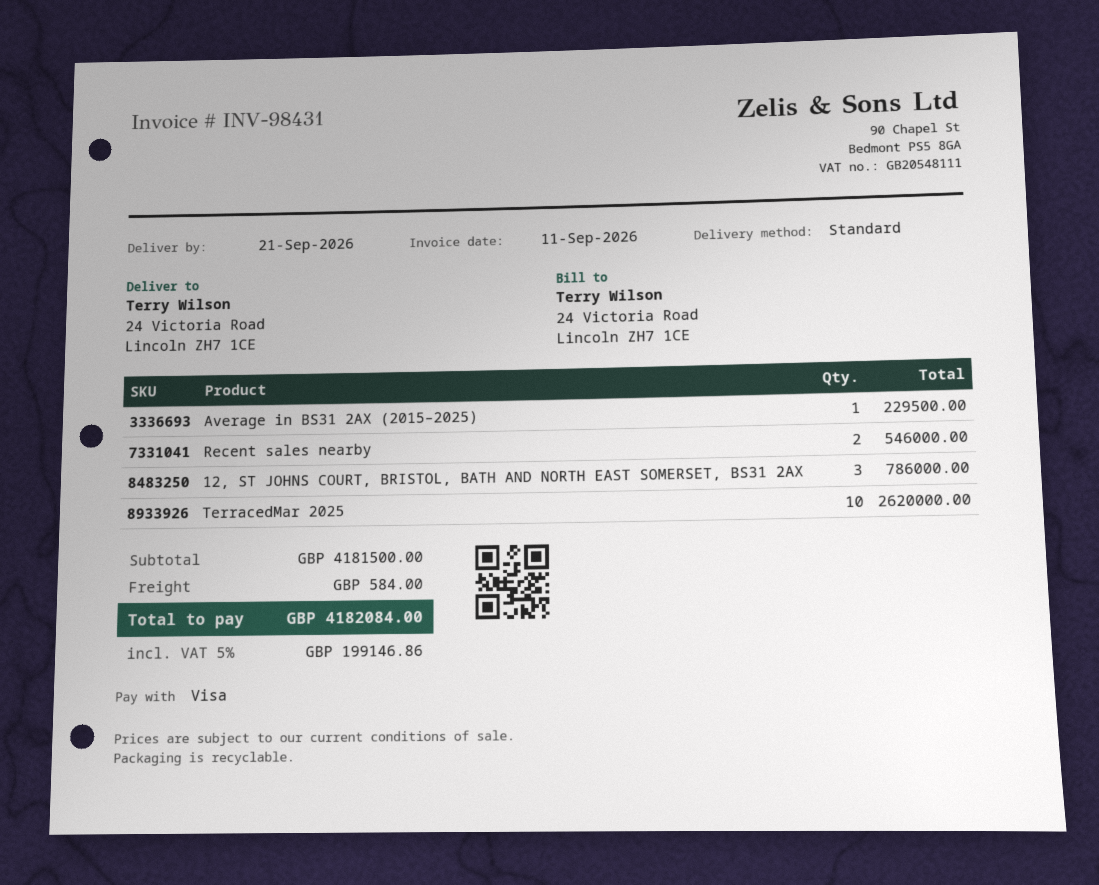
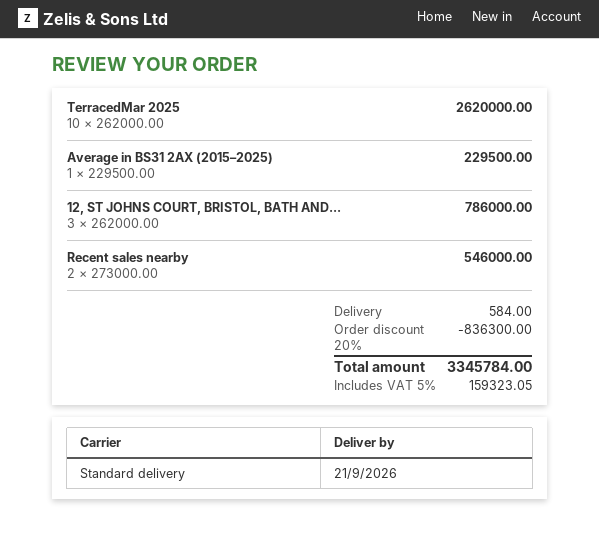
discount: none -> 20% = 836300.00
tax: 5% = 199146.86 -> 5% = 159323.05
total: 4182084.00 -> 3345784.00

